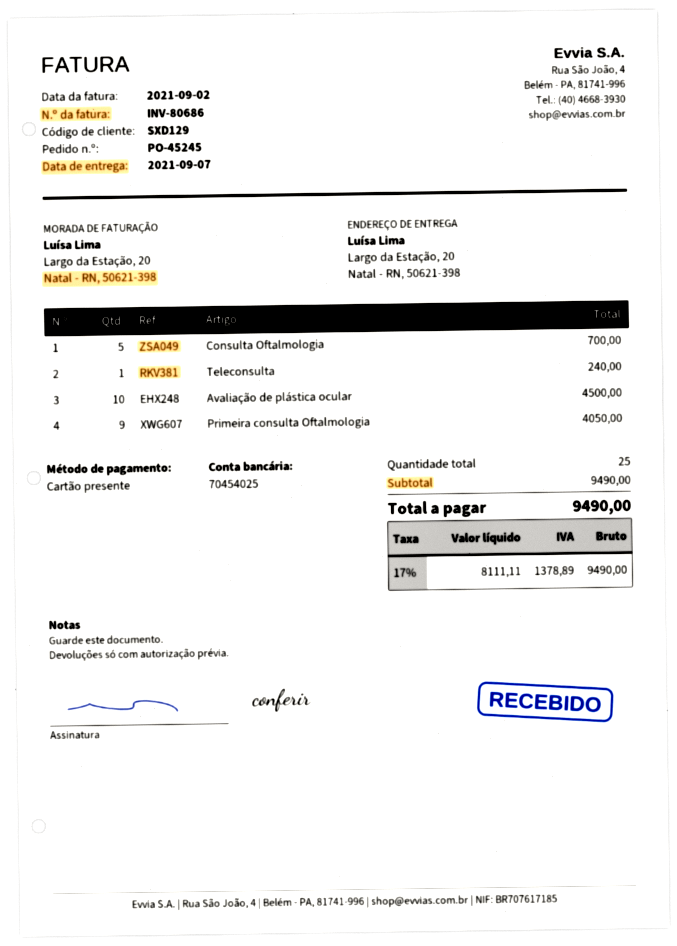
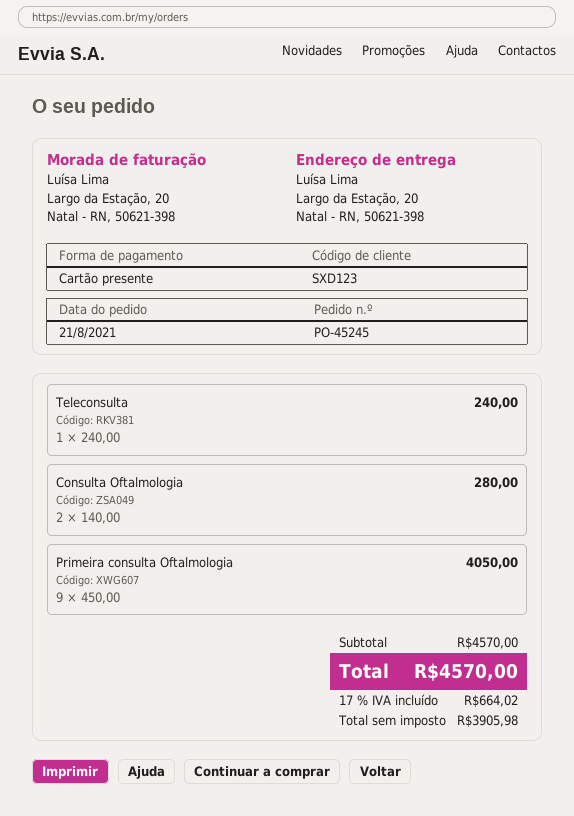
customer number: SXD129 -> SXD123
Consulta Oftalmologia: 5 for 700.00 -> 2 for 280.00
Avaliação de plástica ocular: 10 for 4500.00 -> none
subtotal: 9490.00 -> 4570.00
net: 8111.11 -> 3905.98
tax: 17% = 1378.89 -> 17% = 664.02
total: 9490.00 -> 4570.00

